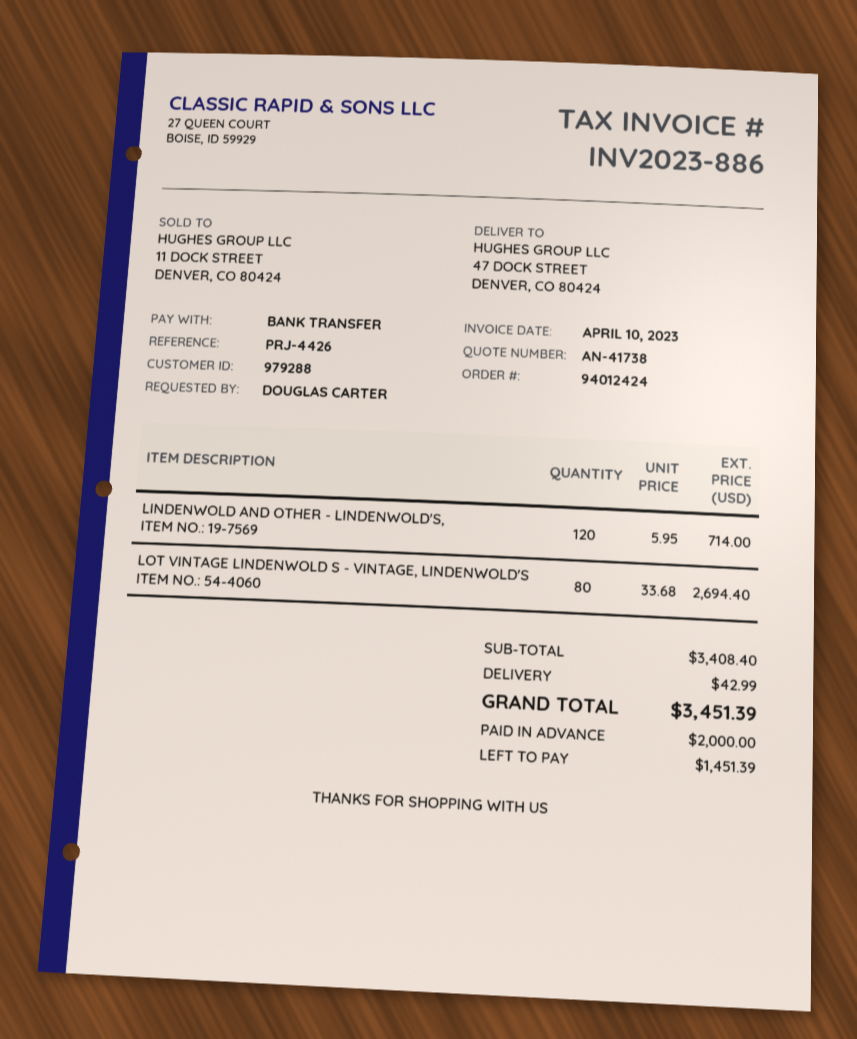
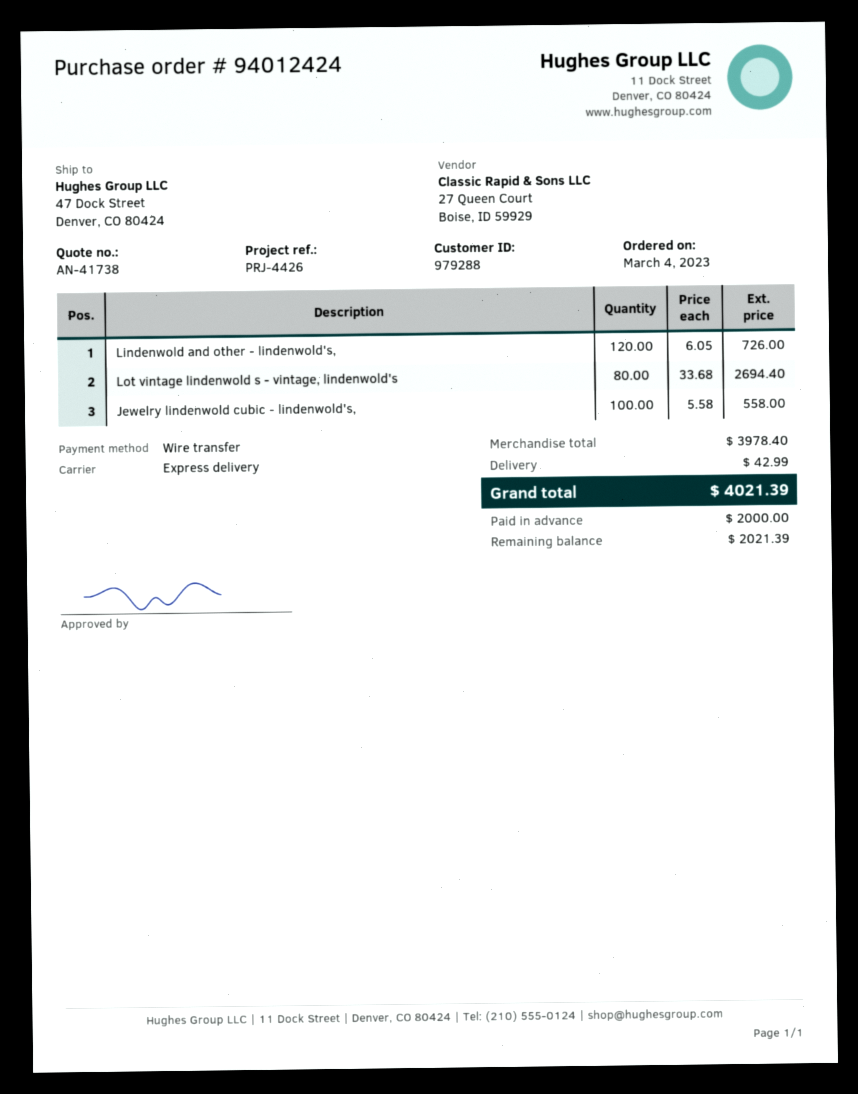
LINDENWOLD AND OTHER - LINDENWOLD'S,: 120 x 5.95 = 714.00 -> 120 x 6.05 = 726.00
Jewelry lindenwold cubic - lindenwold's,: none -> 100 x 5.58 = 558.00
subtotal: 3408.40 -> 3978.40
total: 3451.39 -> 4021.39
balance: 1451.39 -> 2021.39

